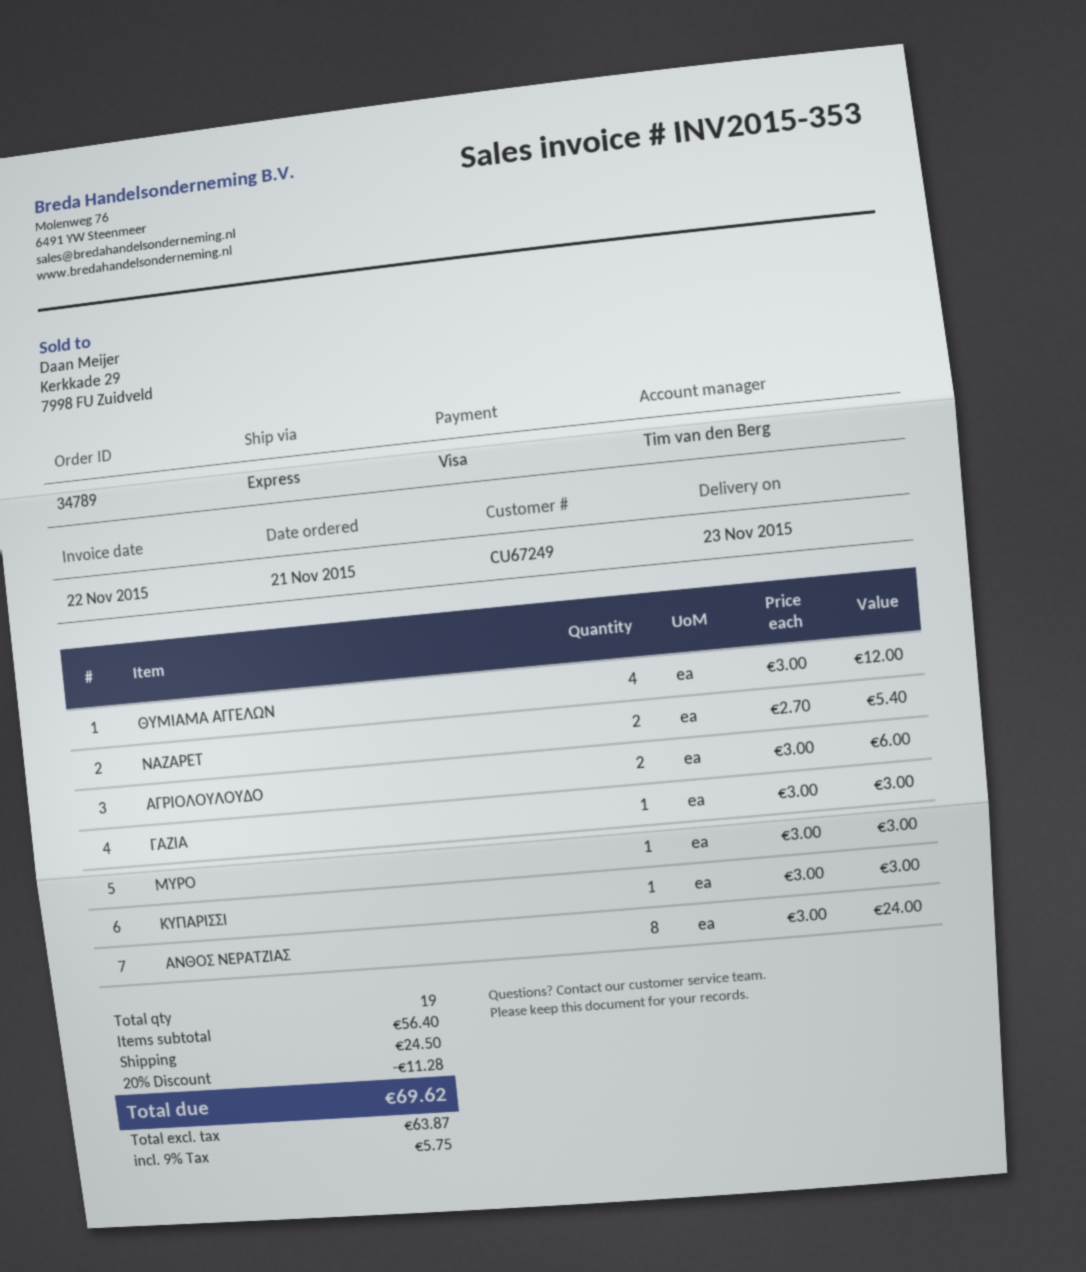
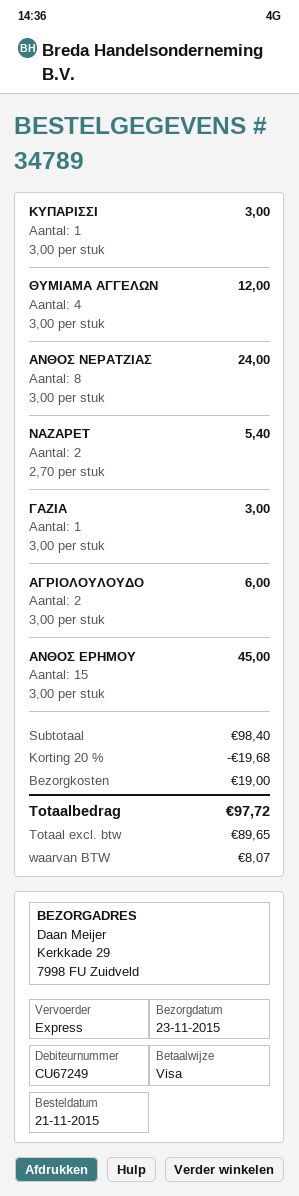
ΜΥΡΟ: 1 x 3.00 = 3.00 -> none
ΑΝΘΟΣ ΕΡΗΜΟΥ: none -> 15 x 3.00 = 45.00
subtotal: 56.40 -> 98.40
discount: 20% = 11.28 -> 20% = 19.68
shipping: 24.50 -> 19.00
net: 63.87 -> 89.65
tax: 5.75 -> 8.07
total: 69.62 -> 97.72

